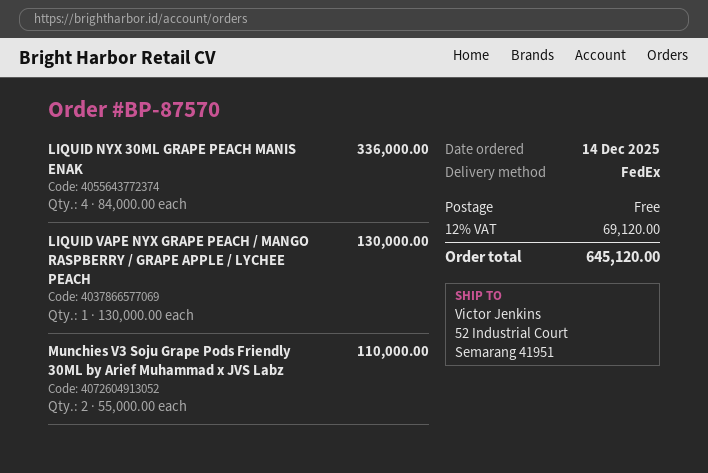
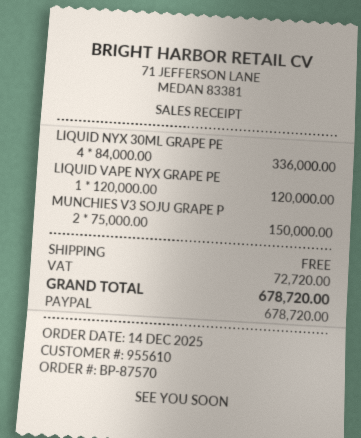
LIQUID VAPE NYX GRAPE PEACH / MANGO RASPBERRY / GRAPE APPLE / LYCHEE PEACH: 1 x 130000.00 = 130000.00 -> 1 x 120000.00 = 120000.00
Munchies V3 Soju Grape Pods Friendly 30ML by Arief Muhammad x JVS Labz: 2 x 55000.00 = 110000.00 -> 2 x 75000.00 = 150000.00
tax: 69120.00 -> 72720.00
total: 645120.00 -> 678720.00

